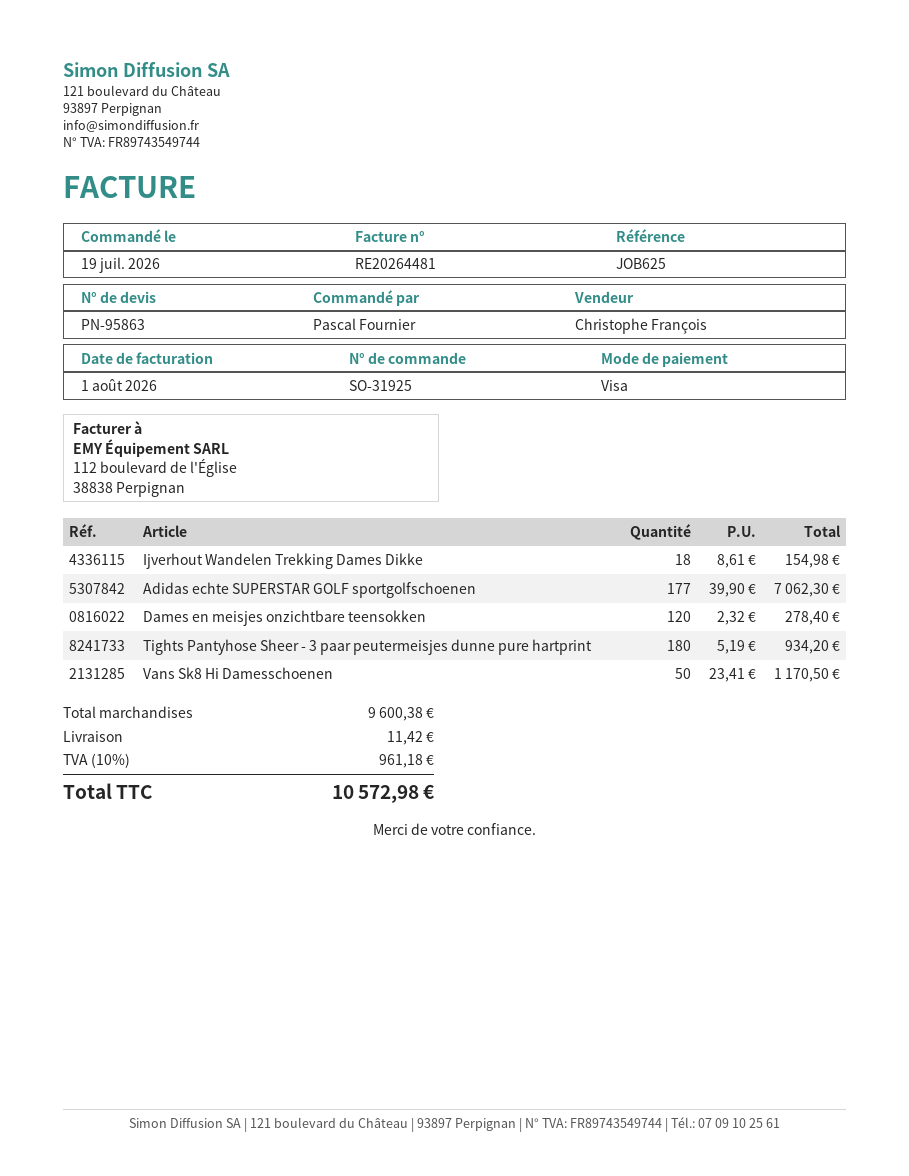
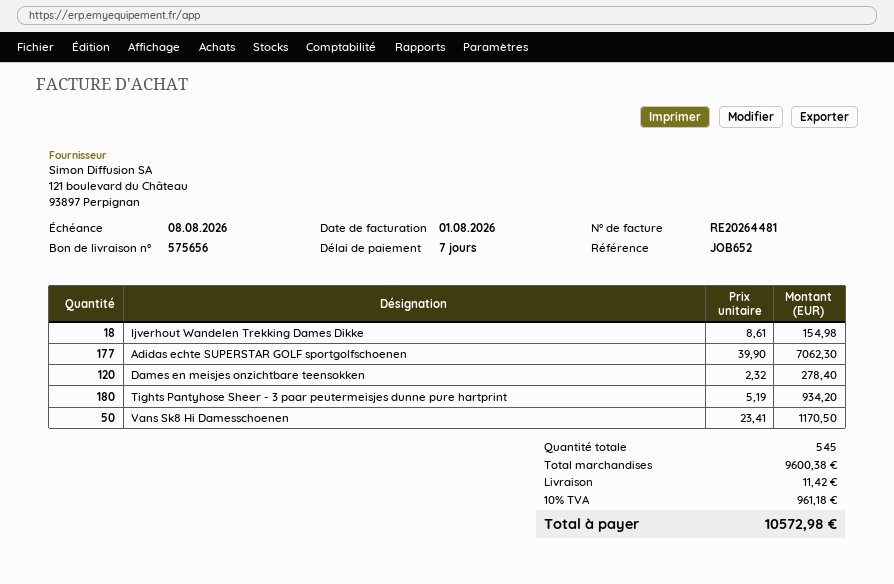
reference: JOB625 -> JOB652

